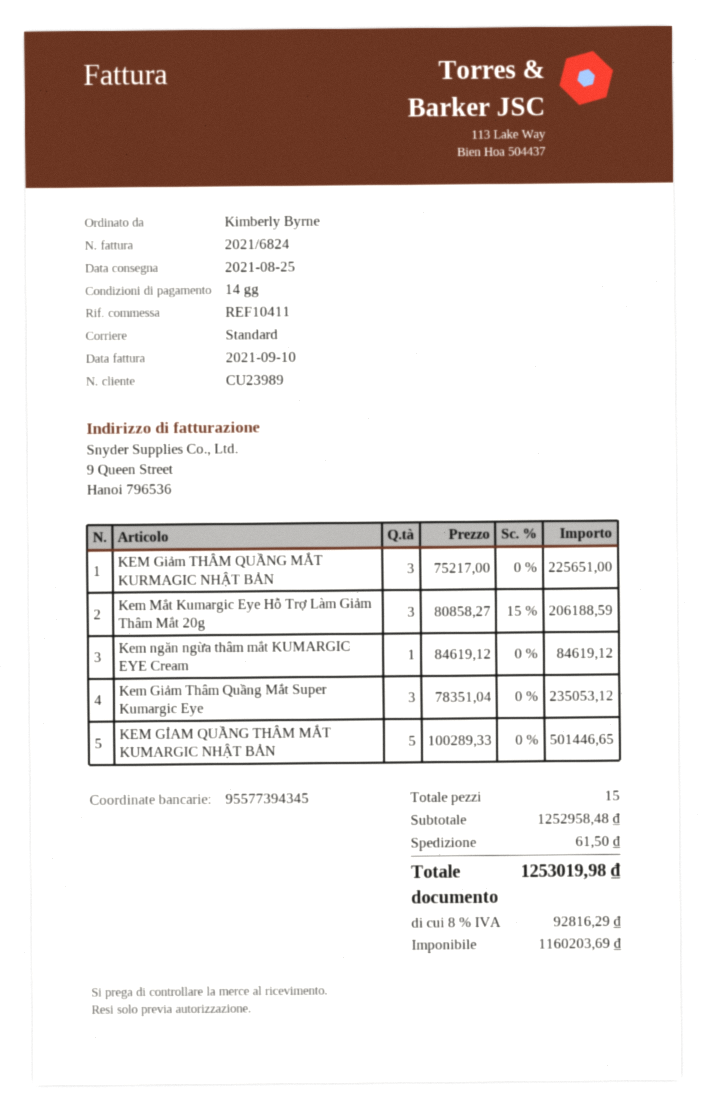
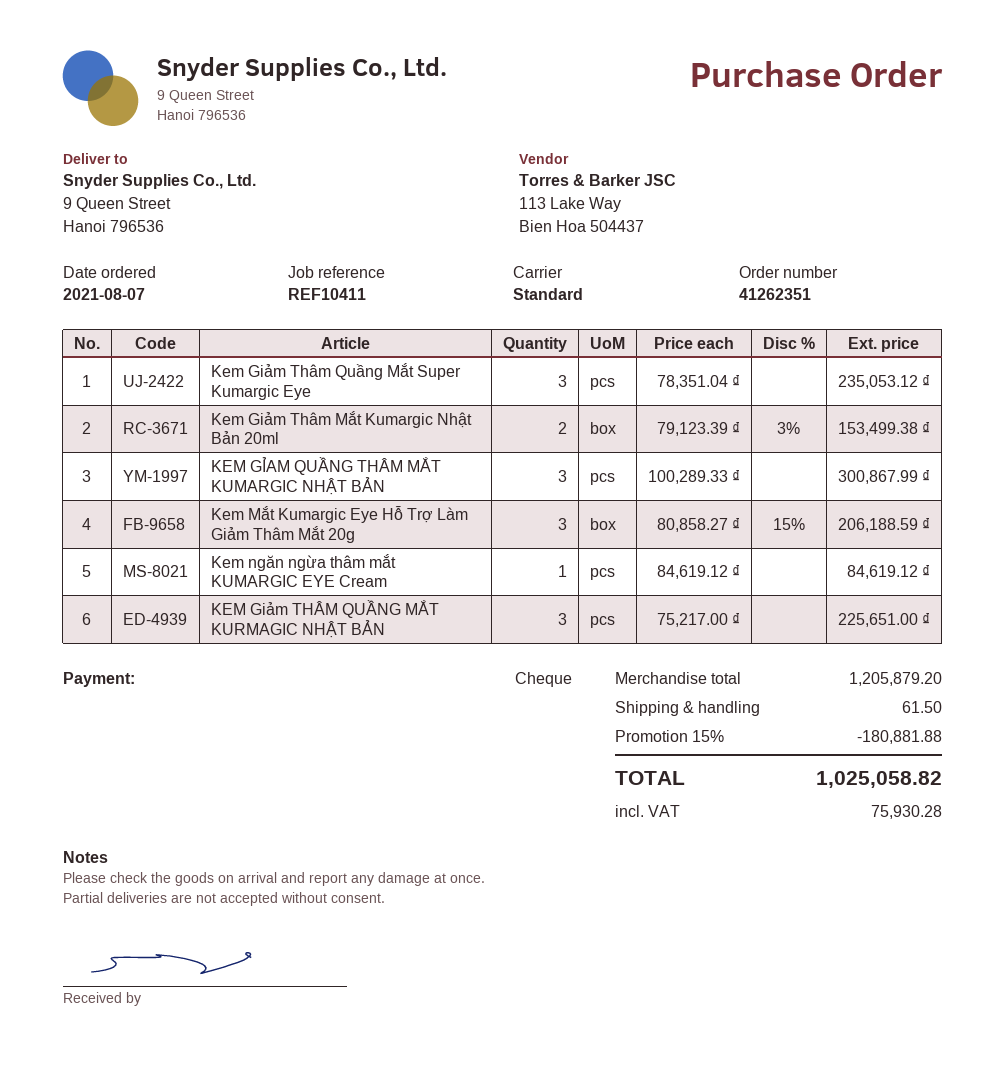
KEM GỈAM QUẦNG THÂM MẮT KUMARGIC NHẬT BẢN: 5 x 100289.33 = 501446.65 -> 3 x 100289.33 = 300867.99
Kem Giảm Thâm Mắt Kumargic Nhật Bản 20ml: none -> 2 x 79123.39 - 3% = 153499.38
subtotal: 1252958.48 -> 1205879.20
discount: none -> 15% = 180881.88
tax: 92816.29 -> 75930.28
total: 1253019.98 -> 1025058.82

